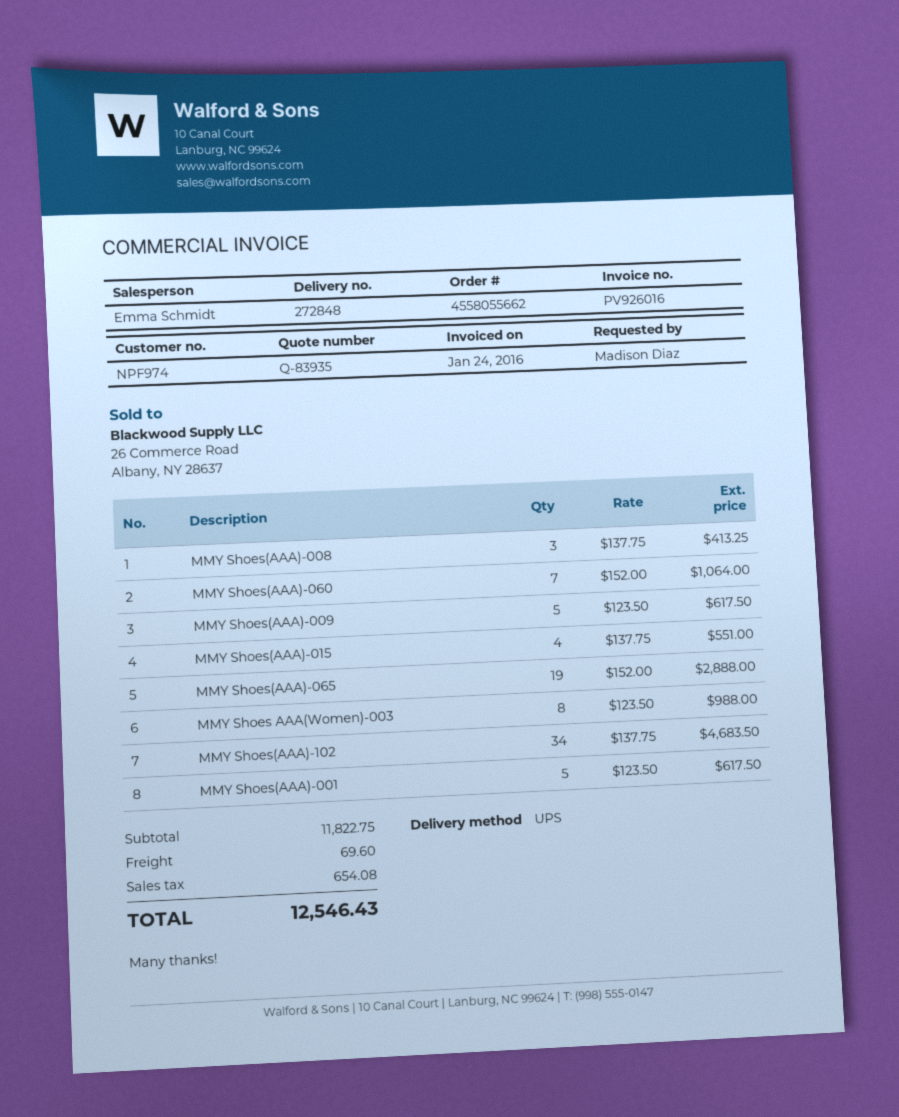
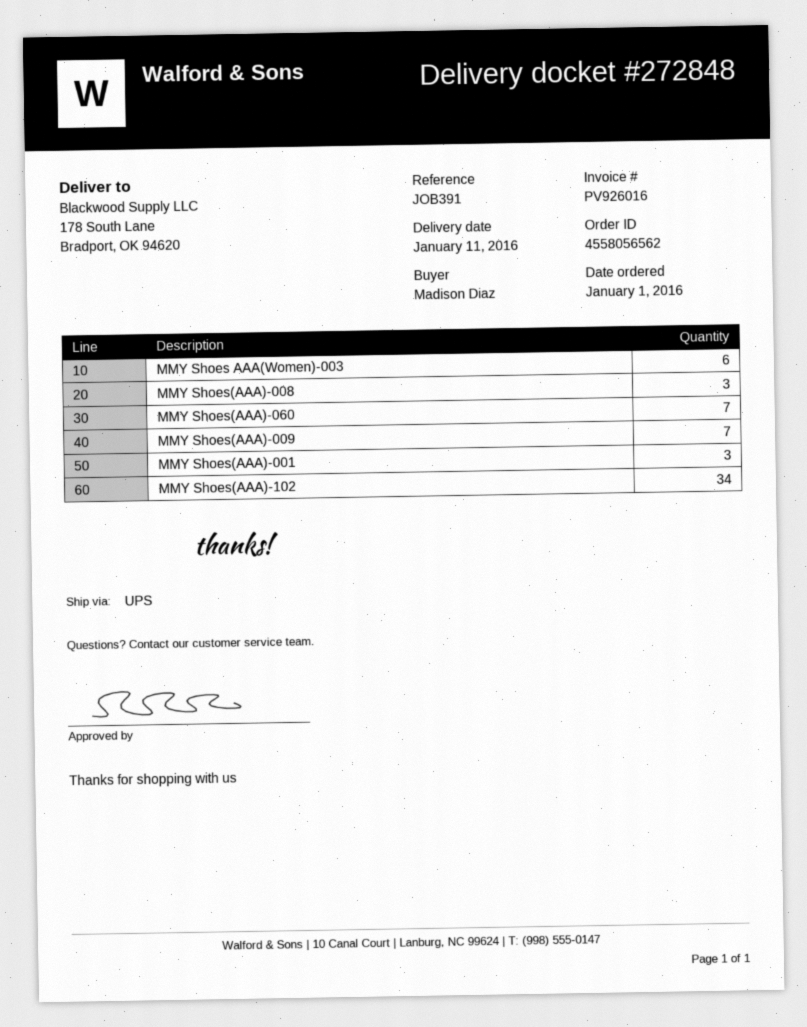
order number: 4558055662 -> 4558056562
MMY Shoes(AAA)-009: 5 -> 7
MMY Shoes(AAA)-015: 4 -> none
MMY Shoes(AAA)-065: 19 -> none
MMY Shoes AAA(Women)-003: 8 -> 6
MMY Shoes(AAA)-001: 5 -> 3

